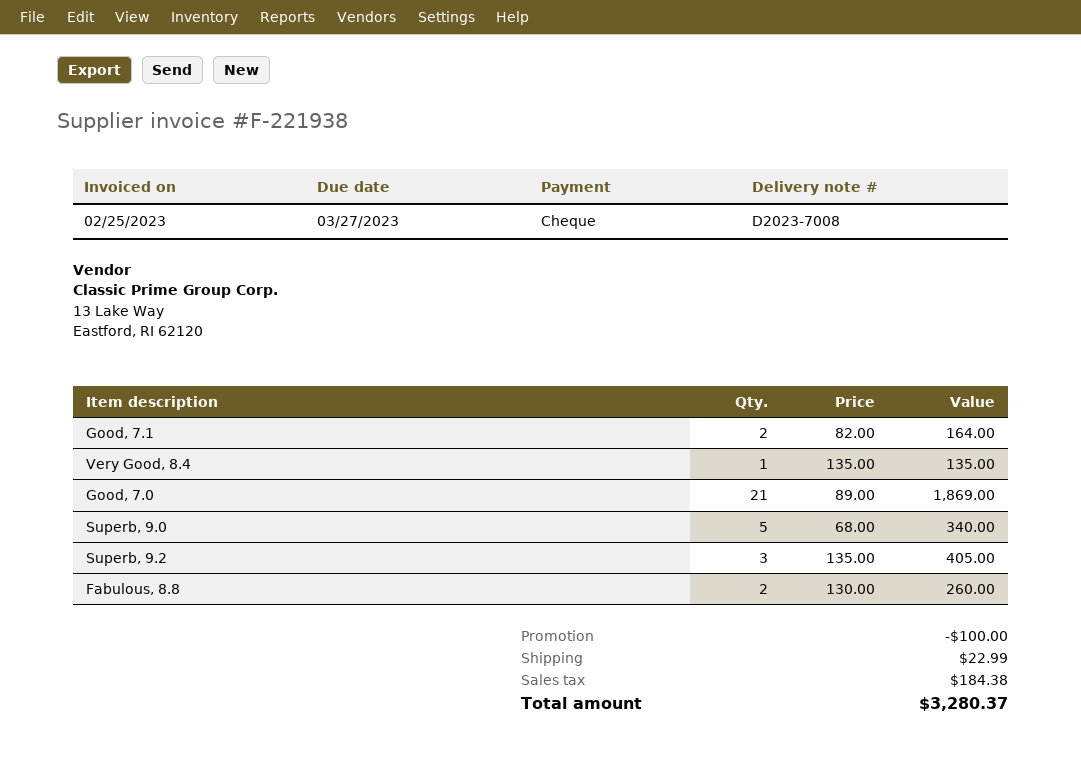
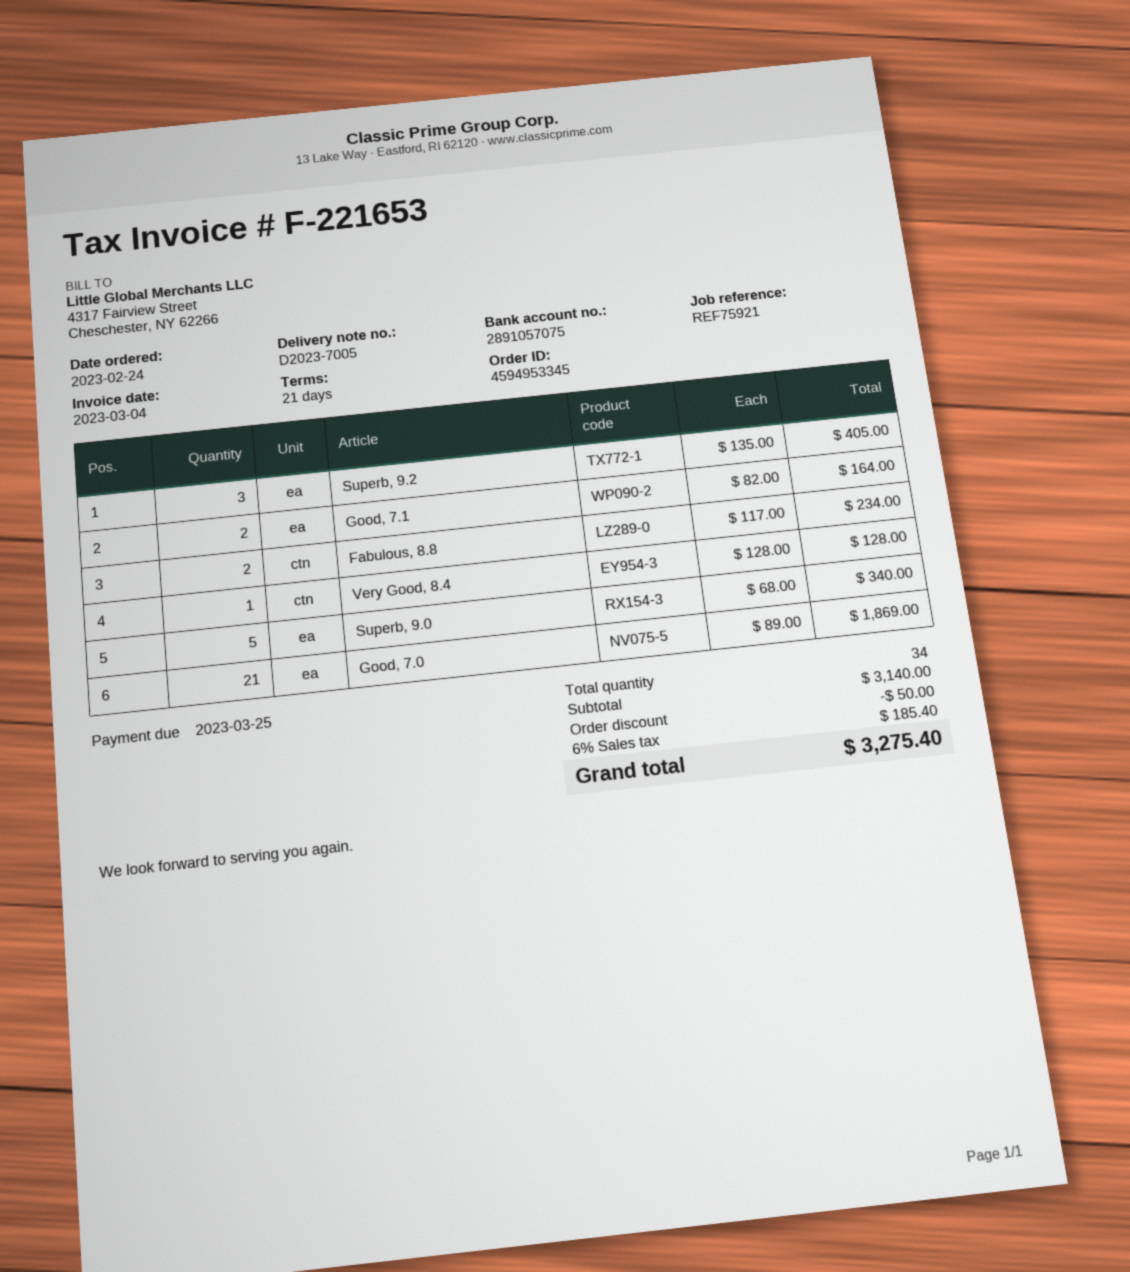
delivery note number: D2023-7008 -> D2023-7005
invoice number: F-221938 -> F-221653
invoice date: 2023-02-25 -> 2023-03-04
due date: 2023-03-27 -> 2023-03-25
Very Good, 8.4: 1 x 135.00 = 135.00 -> 1 x 128.00 = 128.00
Fabulous, 8.8: 2 x 130.00 = 260.00 -> 2 x 117.00 = 234.00
discount: 100.00 -> 50.00
shipping: 22.99 -> none
tax: 184.38 -> 185.40
total: 3280.37 -> 3275.40

